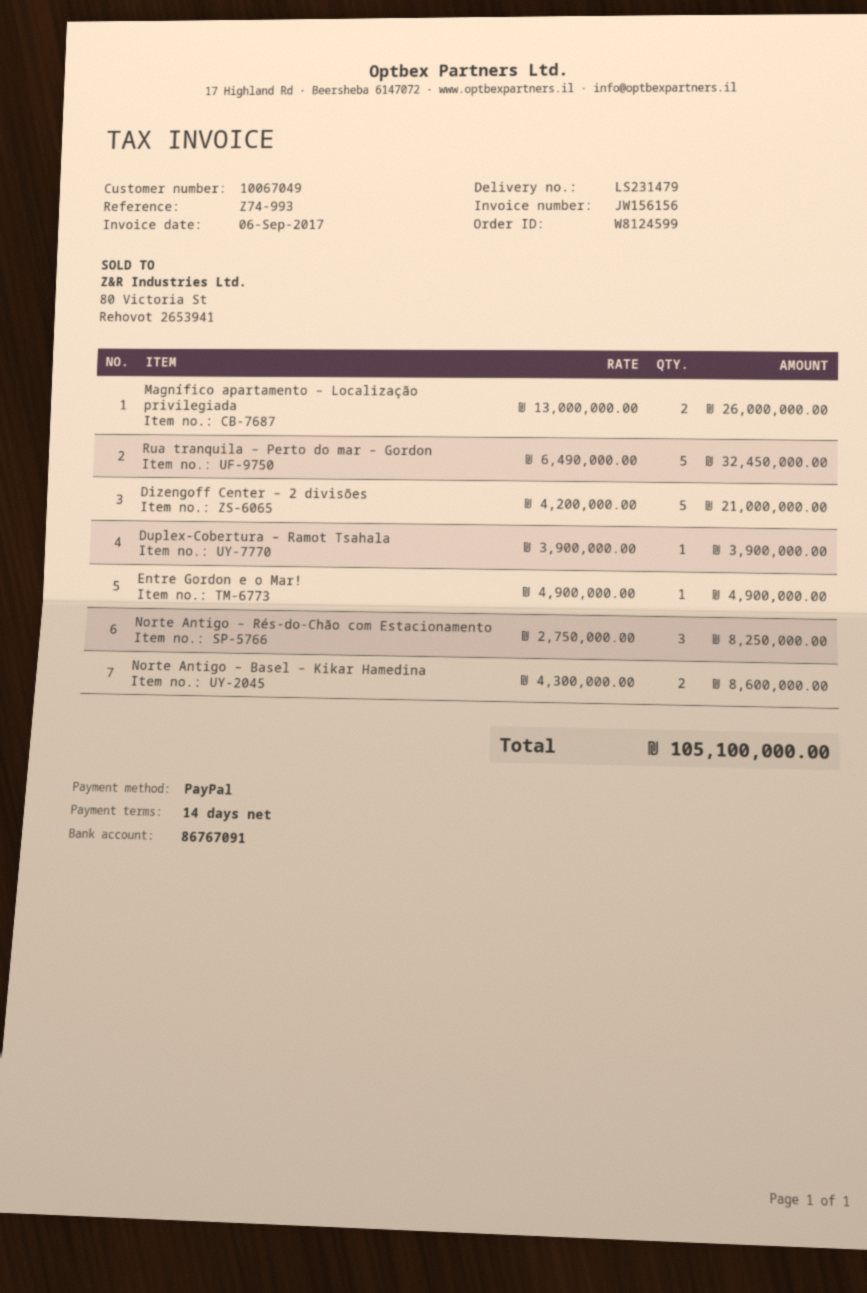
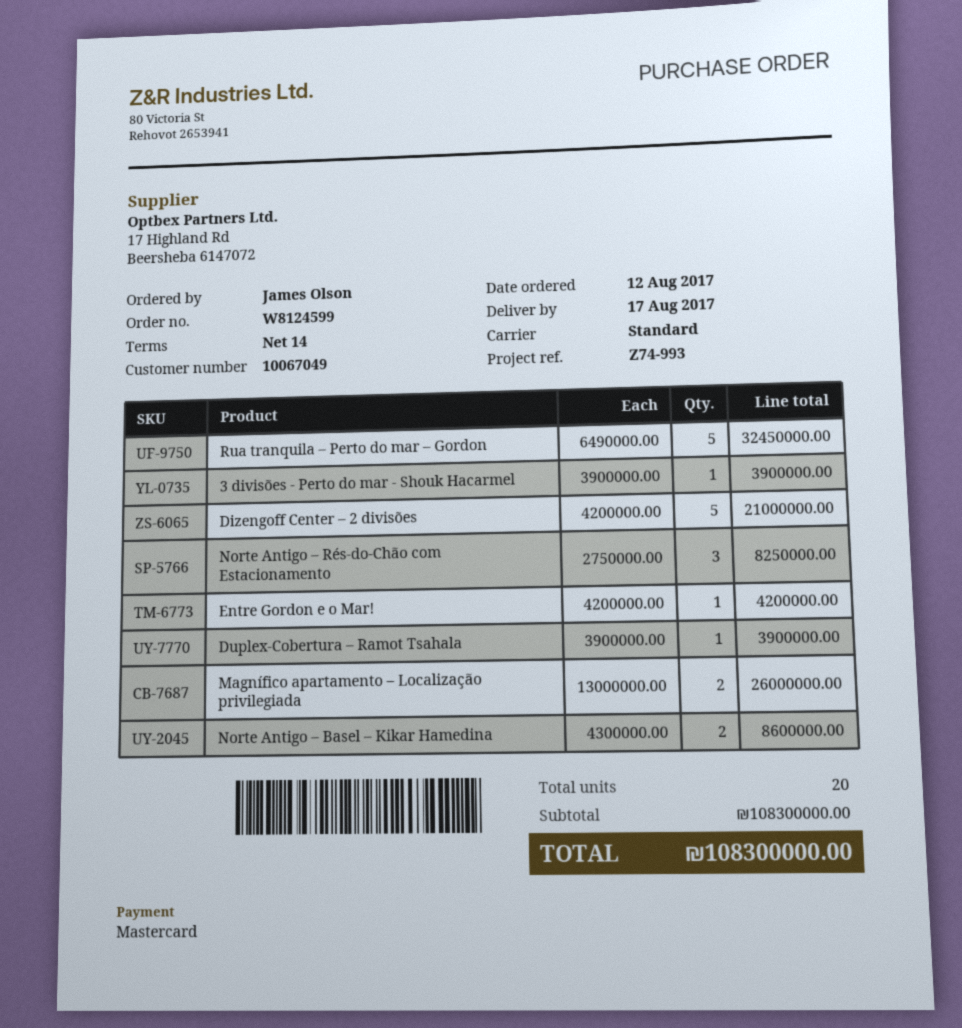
payment method: PayPal -> Mastercard
Entre Gordon e o Mar!: 1 x 4900000.00 = 4900000.00 -> 1 x 4200000.00 = 4200000.00
3 divisões - Perto do mar - Shouk Hacarmel: none -> 1 x 3900000.00 = 3900000.00
total: 105100000.00 -> 108300000.00

